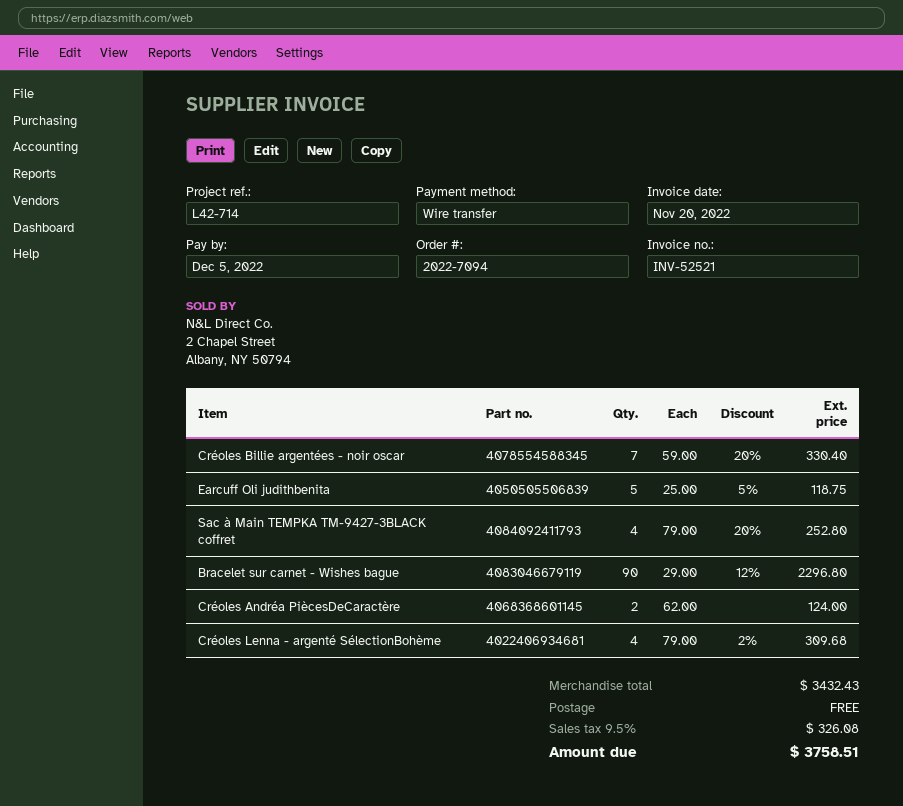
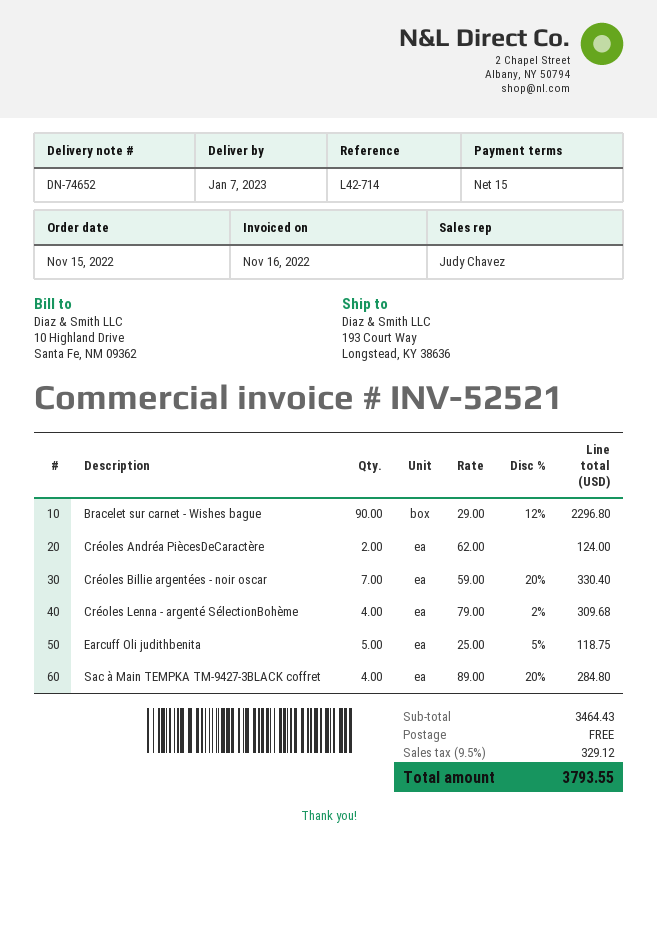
invoice date: 2022-11-20 -> 2022-11-16
Sac à Main TEMPKA TM-9427-3BLACK coffret: 4 x 79.00 - 20% = 252.80 -> 4 x 89.00 - 20% = 284.80
subtotal: 3432.43 -> 3464.43
tax: 9.5% = 326.08 -> 9.5% = 329.12
total: 3758.51 -> 3793.55

